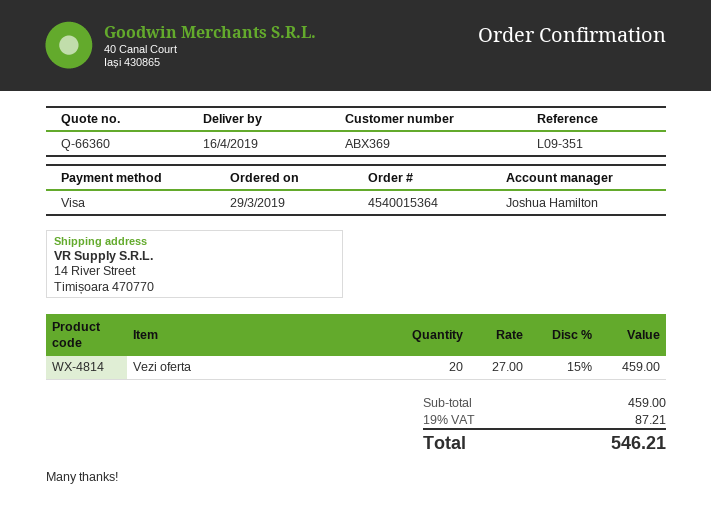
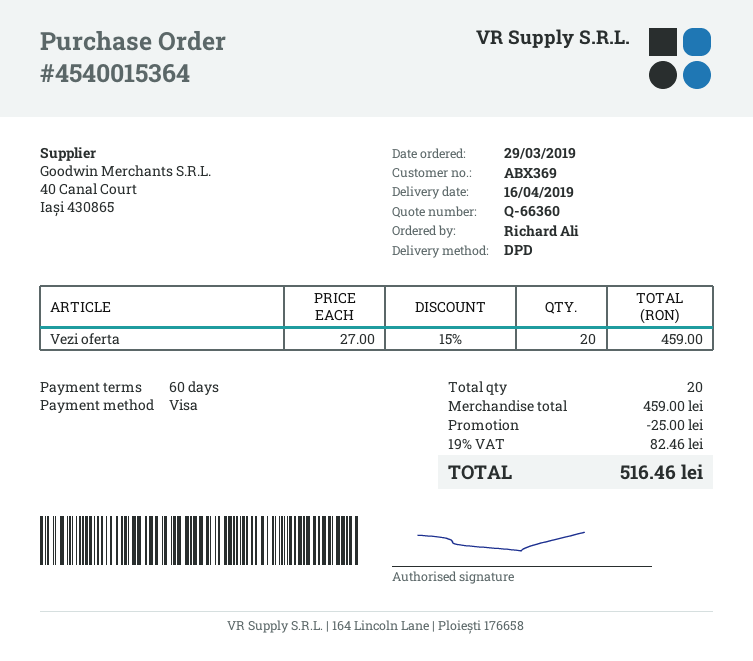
discount: none -> 25.00
tax: 19% = 87.21 -> 19% = 82.46
total: 546.21 -> 516.46

